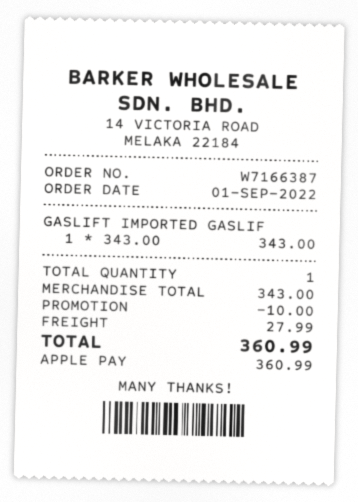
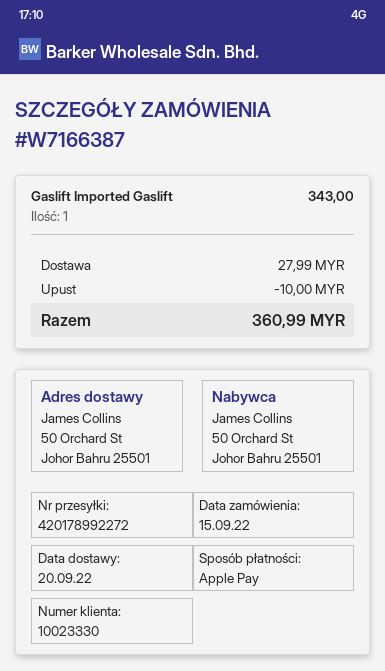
order date: 2022-09-01 -> 2022-09-15

